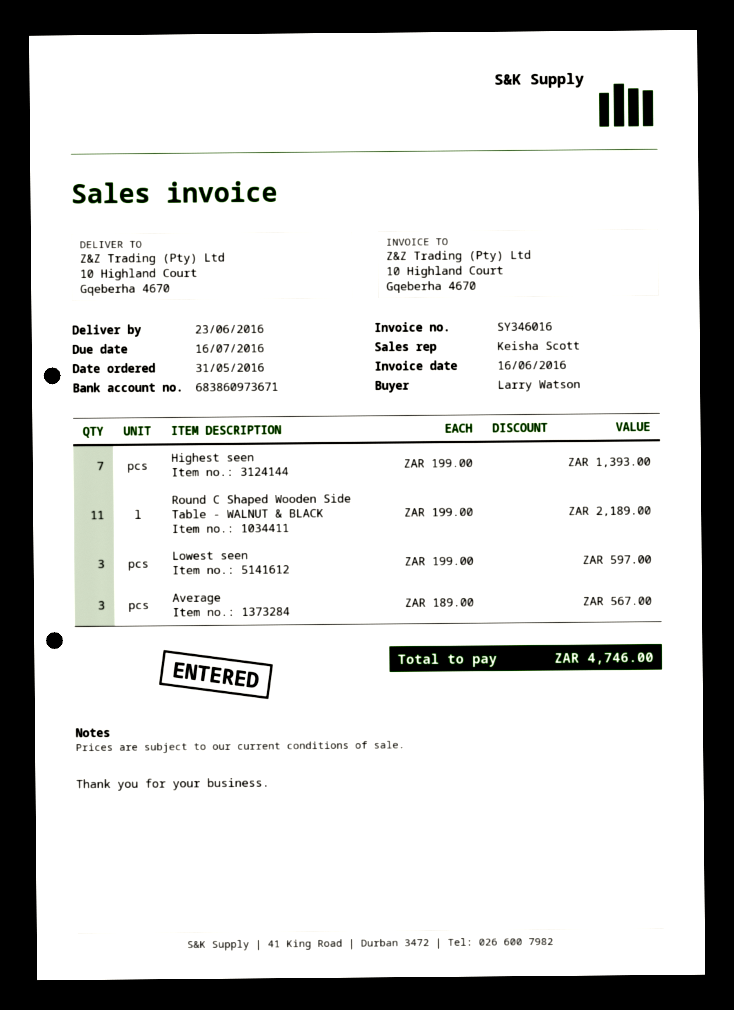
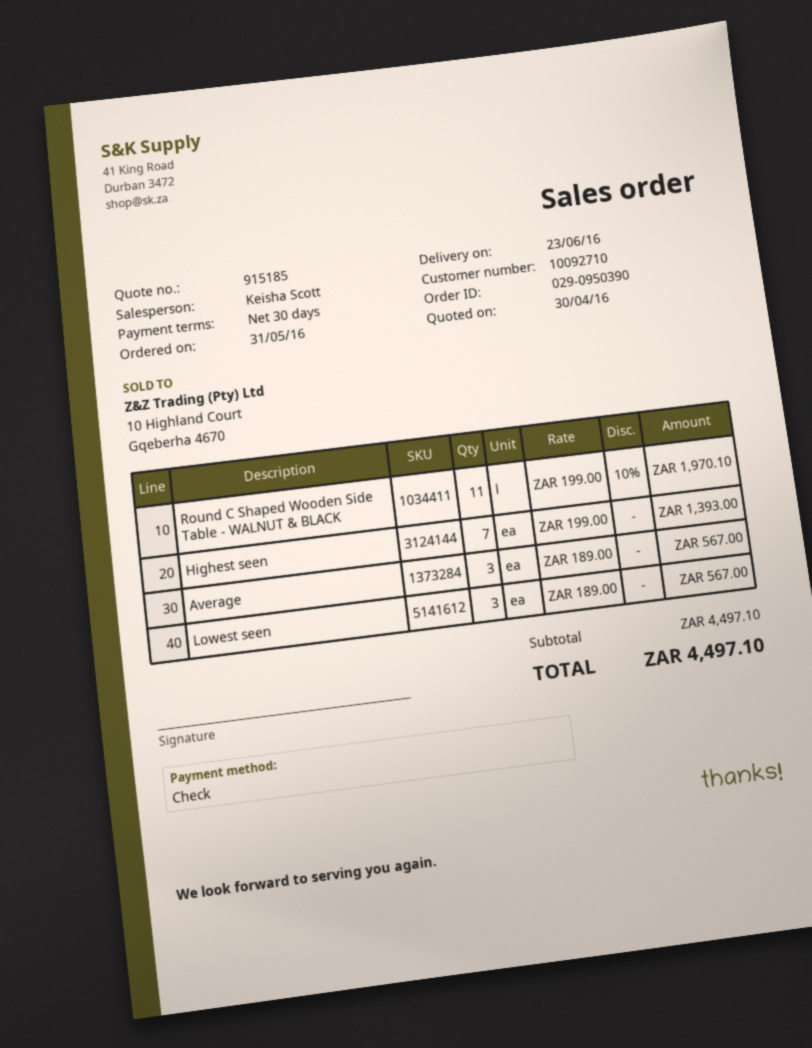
Round C Shaped Wooden Side Table - WALNUT & BLACK: 11 x 199.00 = 2189.00 -> 11 x 199.00 - 10% = 1970.10
Lowest seen: 3 x 199.00 = 597.00 -> 3 x 189.00 = 567.00
total: 4746.00 -> 4497.10

